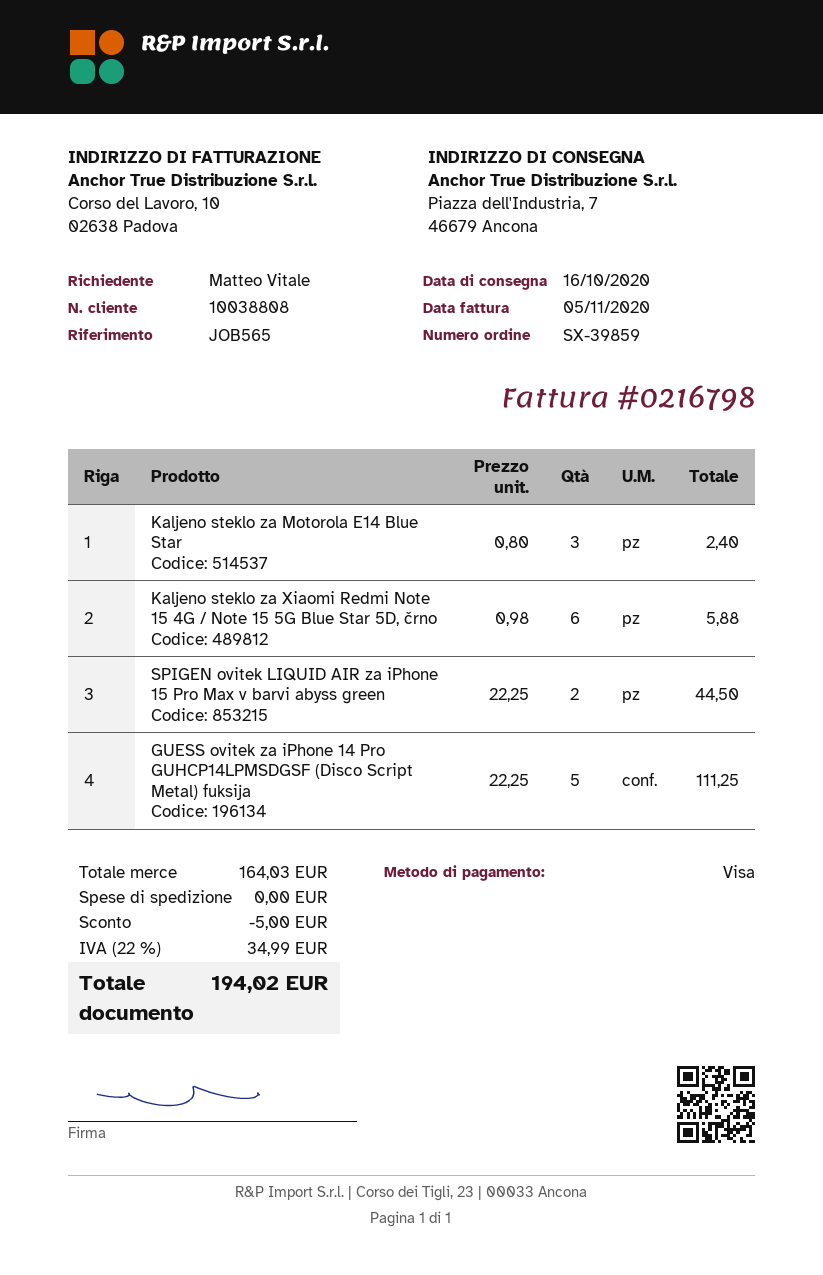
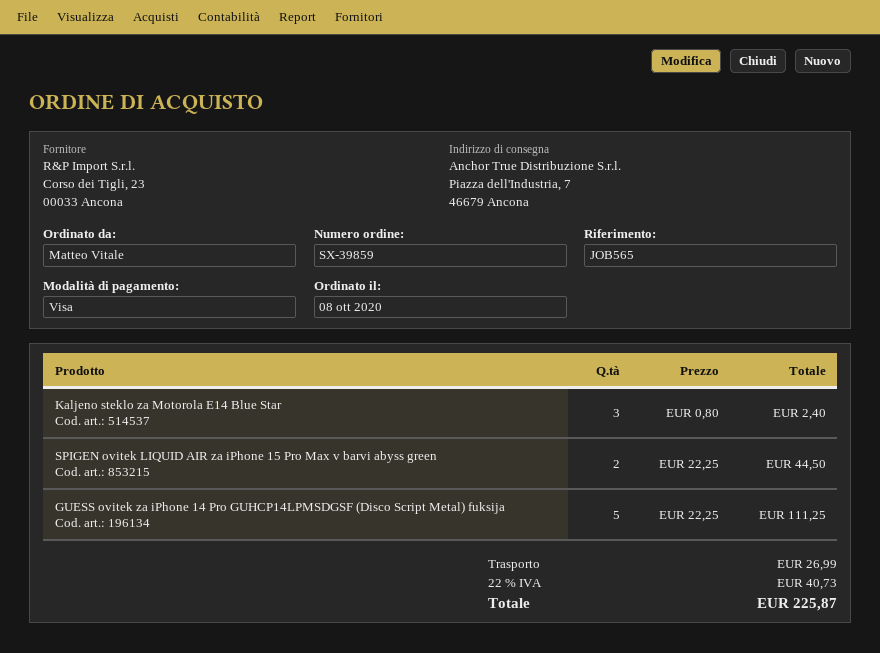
Kaljeno steklo za Xiaomi Redmi Note 15 4G / Note 15 5G Blue Star 5D, črno: 6 x 0.98 = 5.88 -> none
discount: 5.00 -> none
shipping: 0.00 -> 26.99
tax: 22% = 34.99 -> 22% = 40.73
total: 194.02 -> 225.87

